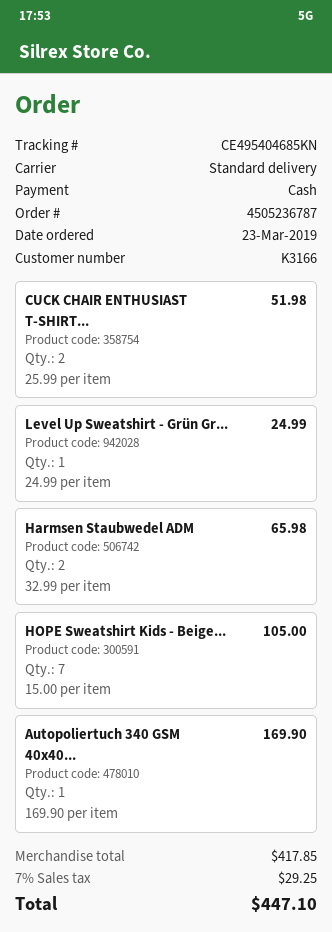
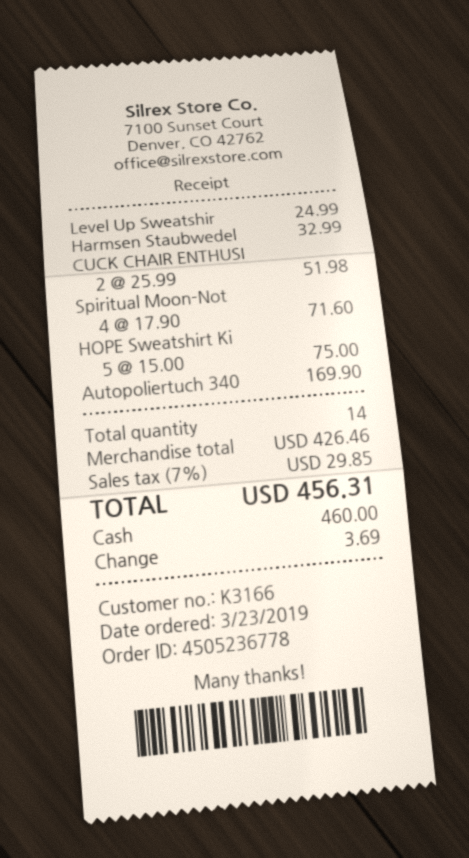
order number: 4505236787 -> 4505236778
Harmsen Staubwedel ADM: 2 x 32.99 = 65.98 -> 1 x 32.99 = 32.99
HOPE Sweatshirt Kids - Beige...: 7 x 15.00 = 105.00 -> 5 x 15.00 = 75.00
Spiritual Moon-Not: none -> 4 x 17.90 = 71.60
subtotal: 417.85 -> 426.46
tax: 7% = 29.25 -> 7% = 29.85
total: 447.10 -> 456.31

